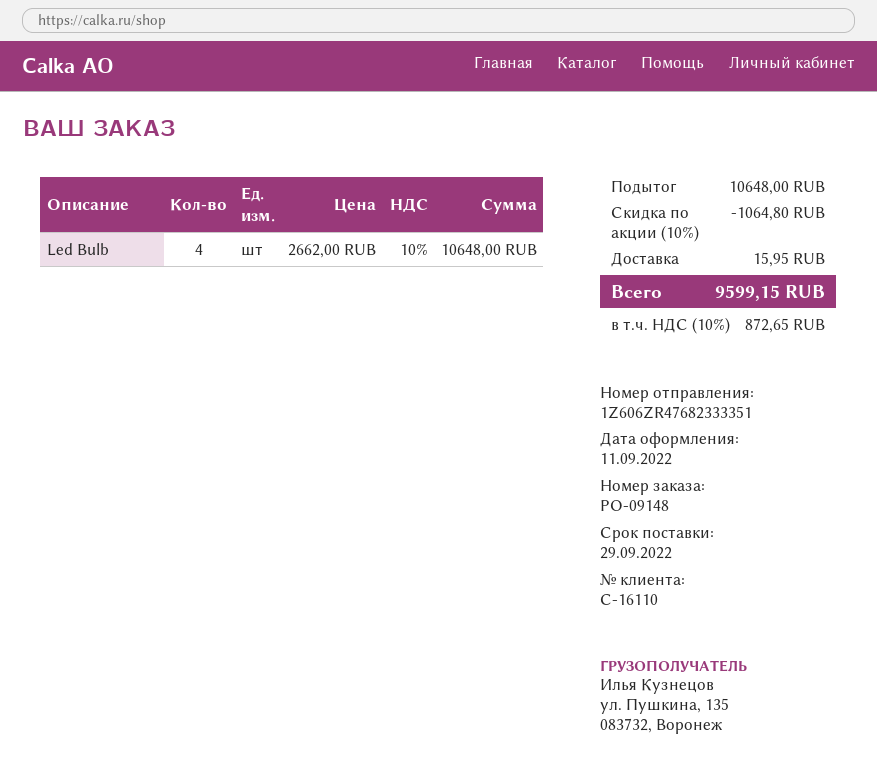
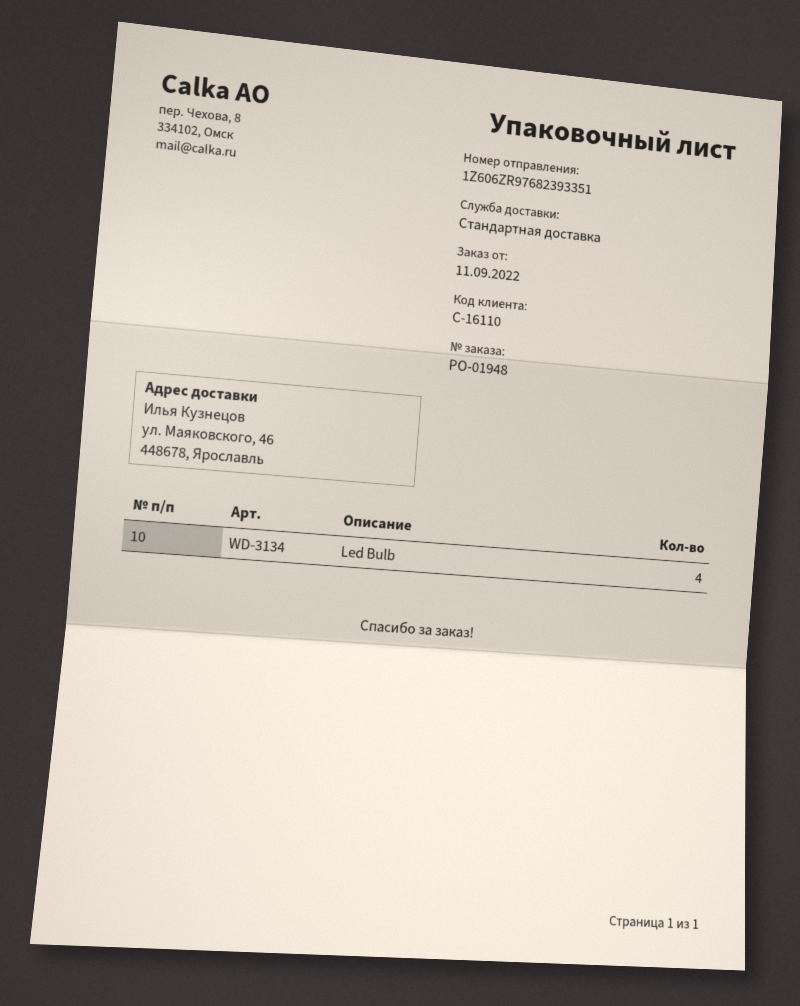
order number: PO-09148 -> PO-01948
tracking number: 1Z606ZR47682333351 -> 1Z606ZR97682393351
ship to: ул. Пушкина, 135, 083732, Воронеж -> ул. Маяковского, 46, 448678, Ярославль

